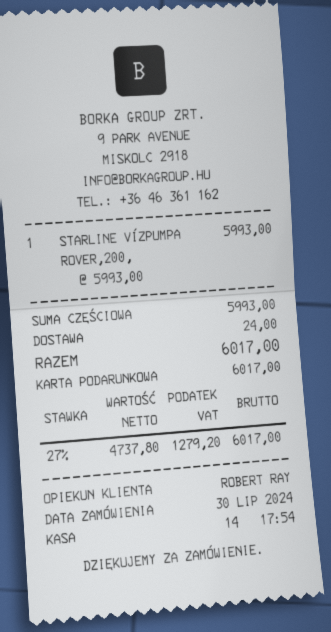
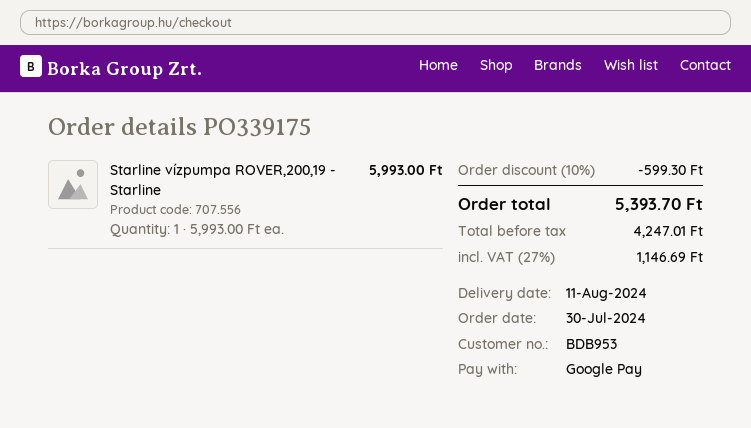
payment method: gift card -> Google Pay
discount: none -> 10% = 599.30
shipping: 24.00 -> none
net: 4737.80 -> 4247.01
tax: 27% = 1279.20 -> 27% = 1146.69
total: 6017.00 -> 5393.70

